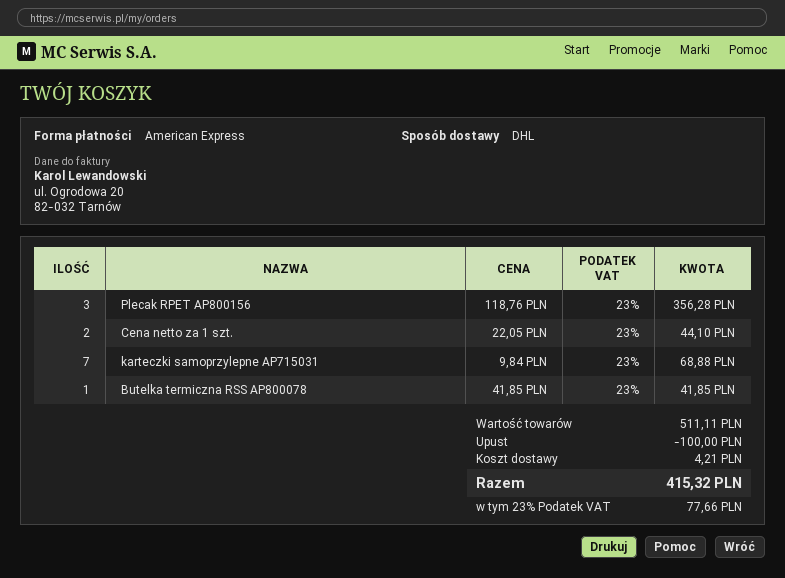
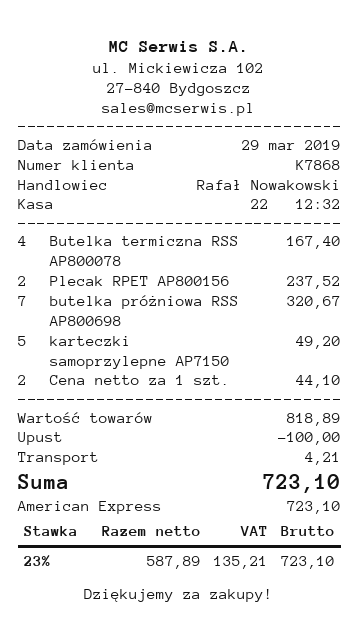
Plecak RPET AP800156: 3 for 356.28 -> 2 for 237.52
karteczki samoprzylepne AP715031: 7 for 68.88 -> 5 for 49.20
Butelka termiczna RSS AP800078: 1 for 41.85 -> 4 for 167.40
butelka próżniowa RSS AP800698: none -> 7 for 320.67
subtotal: 511.11 -> 818.89
tax: 23% = 77.66 -> 23% = 135.21
total: 415.32 -> 723.10

